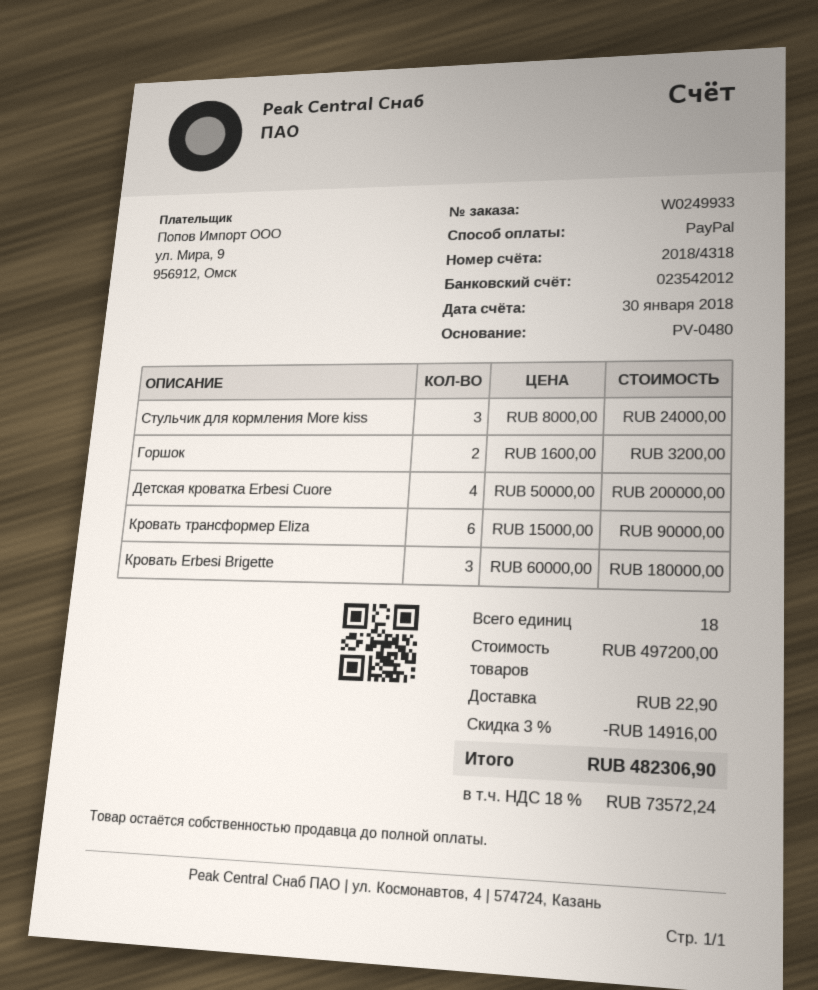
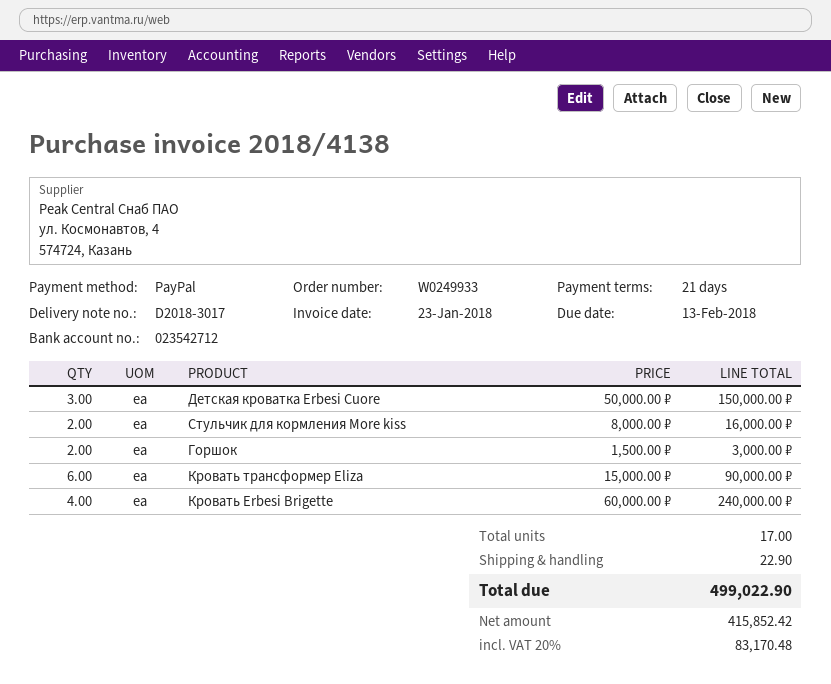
invoice number: 2018/4318 -> 2018/4138
invoice date: 2018-01-30 -> 2018-01-23
bank account: 023542012 -> 023542712
Стульчик для кормления More kiss: 3 x 8000.00 = 24000.00 -> 2 x 8000.00 = 16000.00
Горшок: 2 x 1600.00 = 3200.00 -> 2 x 1500.00 = 3000.00
Детская кроватка Erbesi Cuore: 4 x 50000.00 = 200000.00 -> 3 x 50000.00 = 150000.00
Кровать Erbesi Brigette: 3 x 60000.00 = 180000.00 -> 4 x 60000.00 = 240000.00
total quantity: 18 -> 17
discount: 3% = 14916.00 -> none
tax: 18% = 73572.24 -> 20% = 83170.48
total: 482306.90 -> 499022.90

